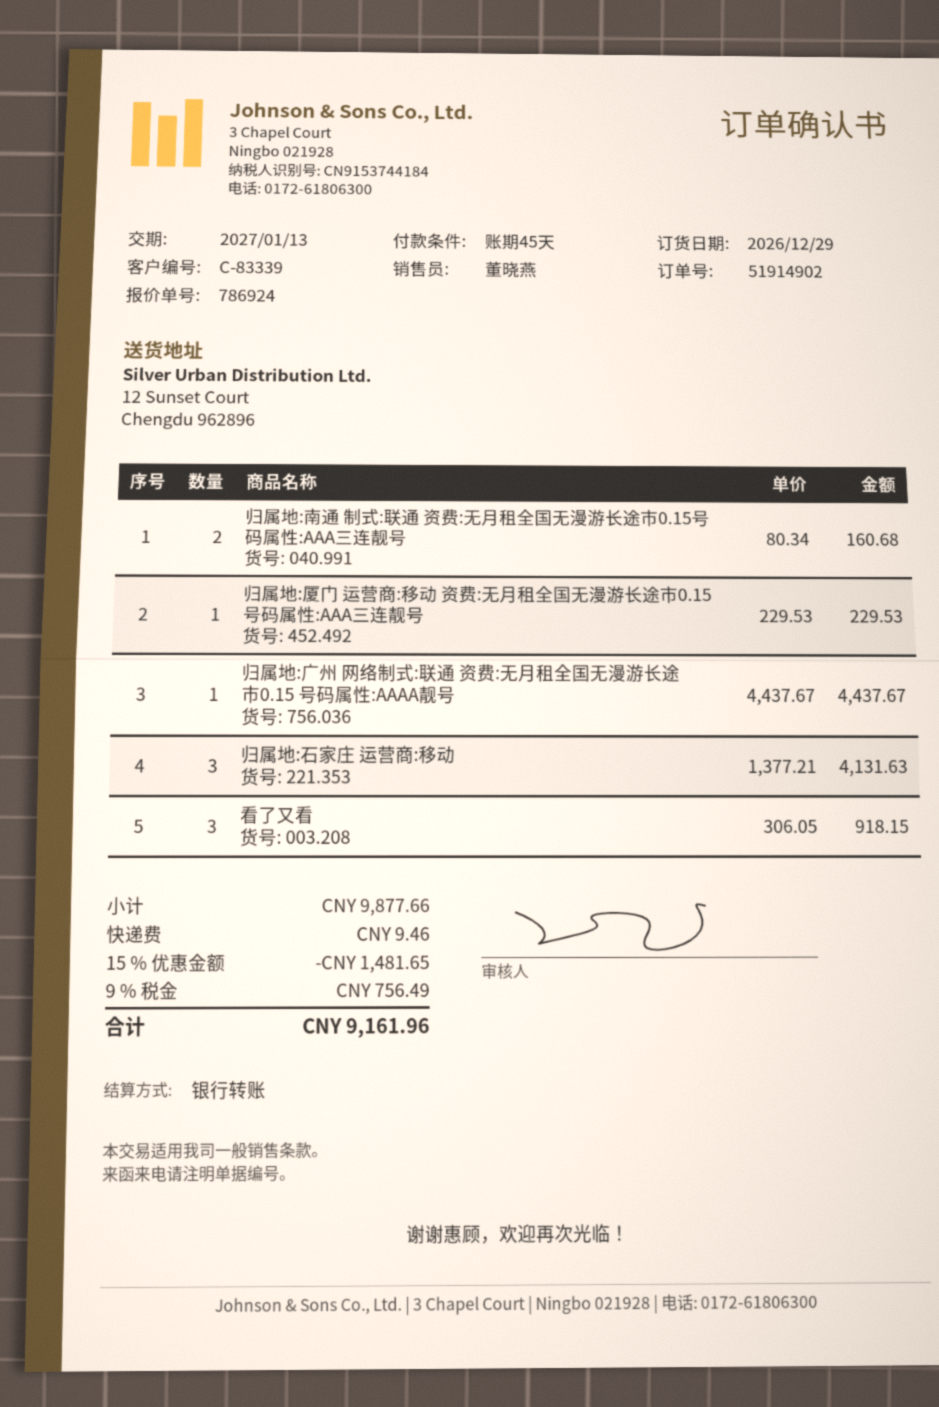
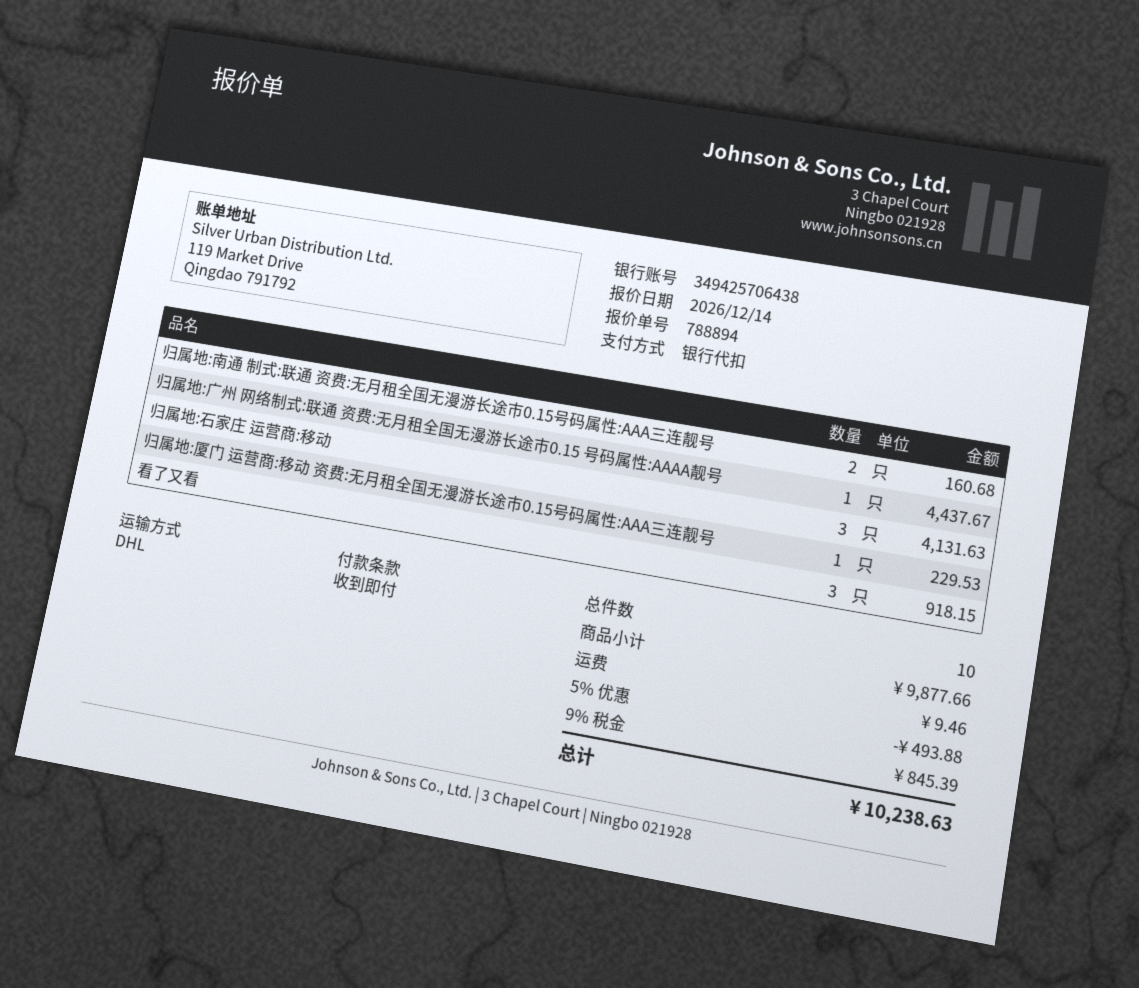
quote number: 786924 -> 788894
payment terms: 45 days -> on receipt
payment method: bank transfer -> direct debit
discount: 15% = 1481.65 -> 5% = 493.88
tax: 9% = 756.49 -> 9% = 845.39
total: 9161.96 -> 10238.63

